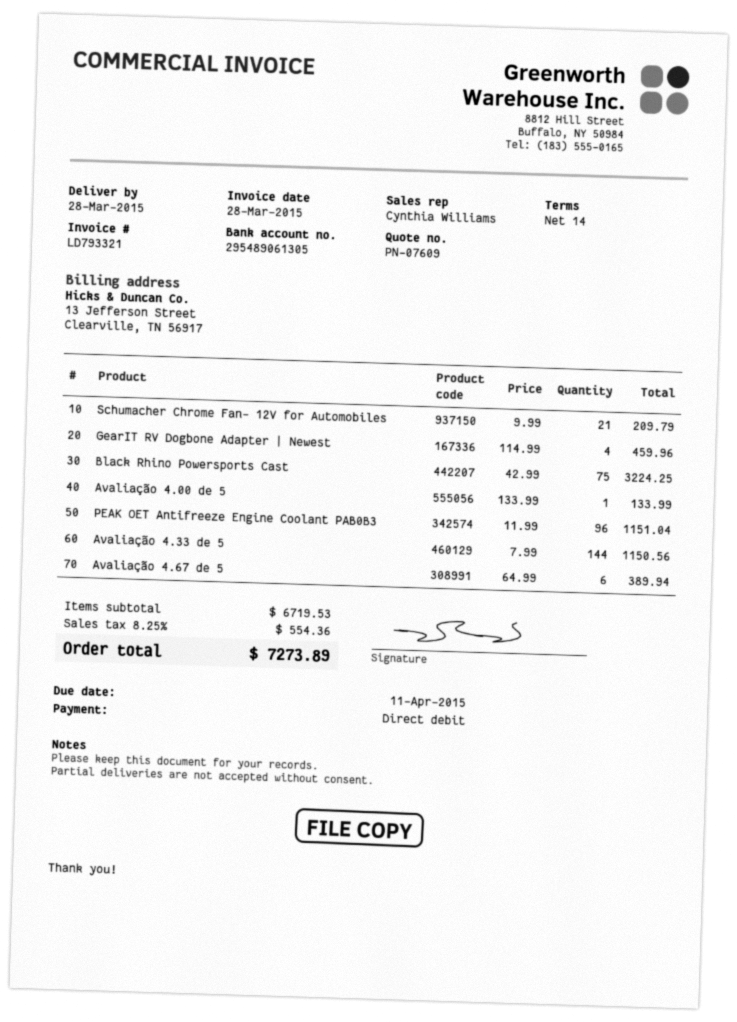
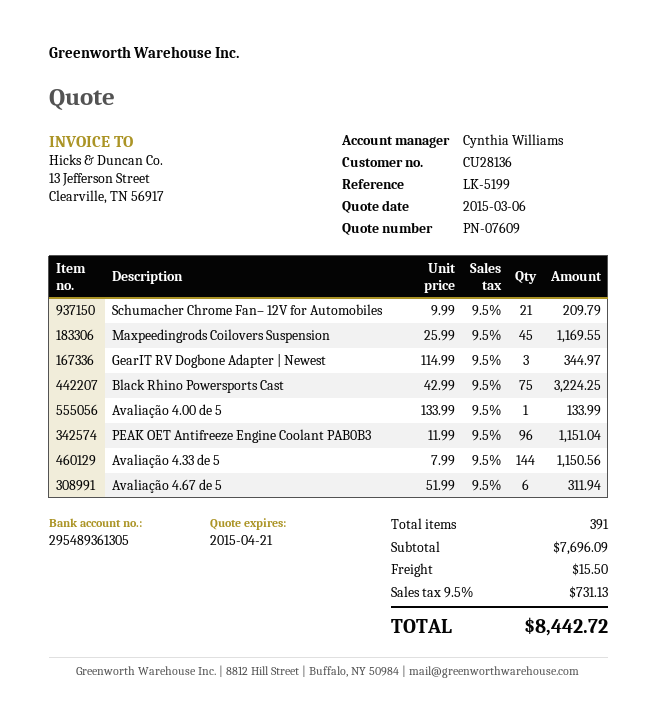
bank account: 295489061305 -> 295489361305
GearIT RV Dogbone Adapter | Newest: 4 x 114.99 = 459.96 -> 3 x 114.99 = 344.97
Avaliação 4.67 de 5: 6 x 64.99 = 389.94 -> 6 x 51.99 = 311.94
Maxpeedingrods Coilovers Suspension: none -> 45 x 25.99 = 1169.55
subtotal: 6719.53 -> 7696.09
shipping: none -> 15.50
tax: 8.25% = 554.36 -> 9.5% = 731.13
total: 7273.89 -> 8442.72

